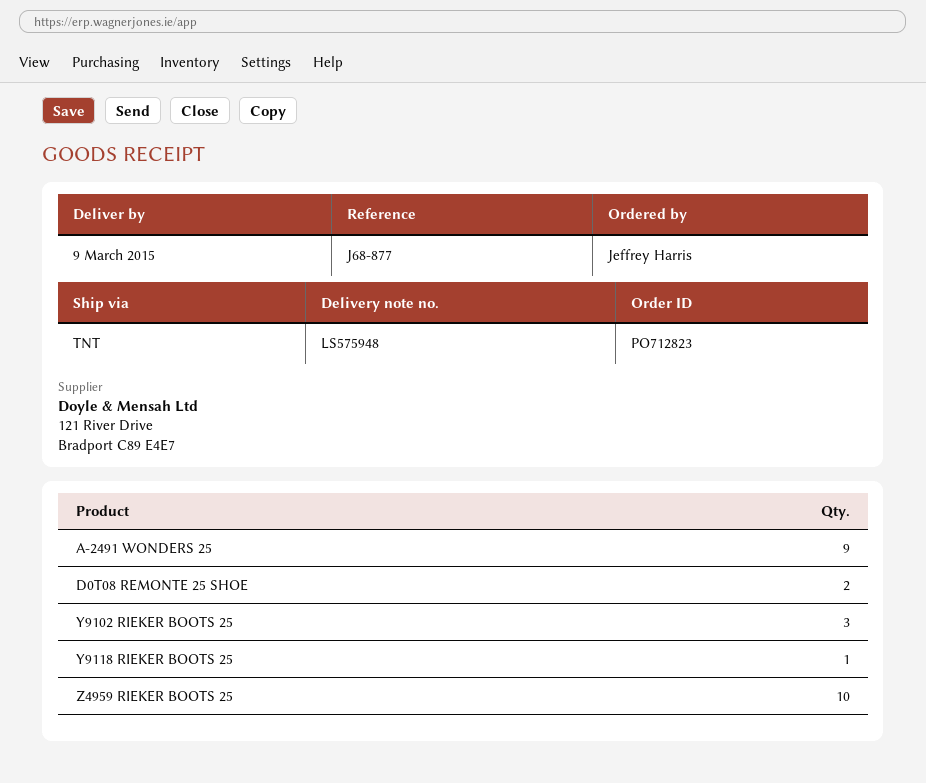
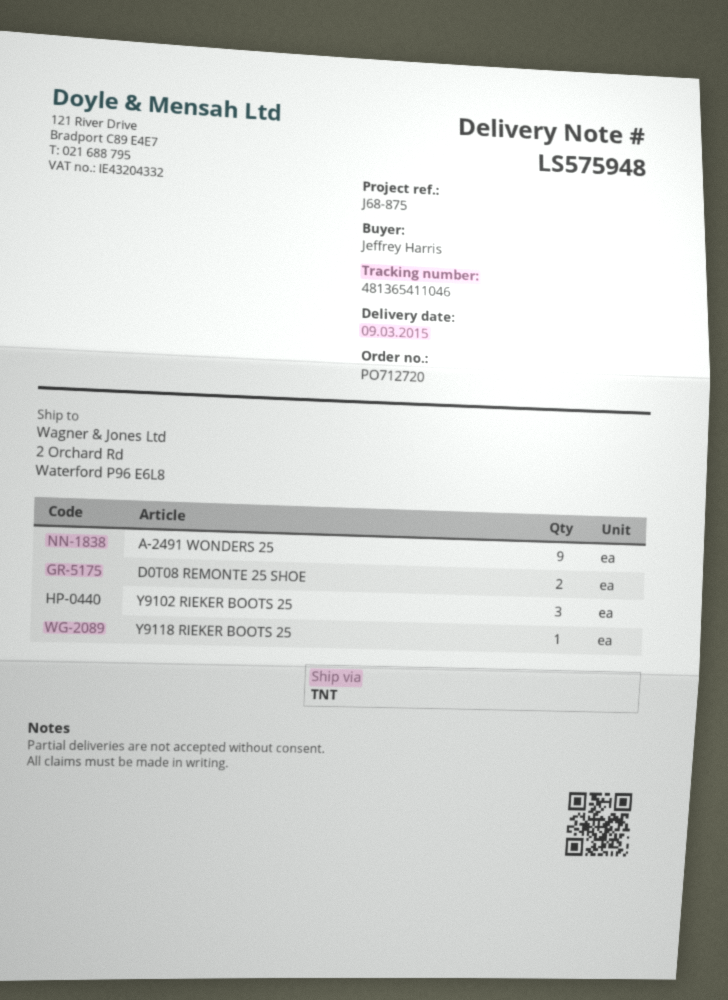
order number: PO712823 -> PO712720
reference: J68-877 -> J68-875
Z4959 RIEKER BOOTS 25: 10 -> none

